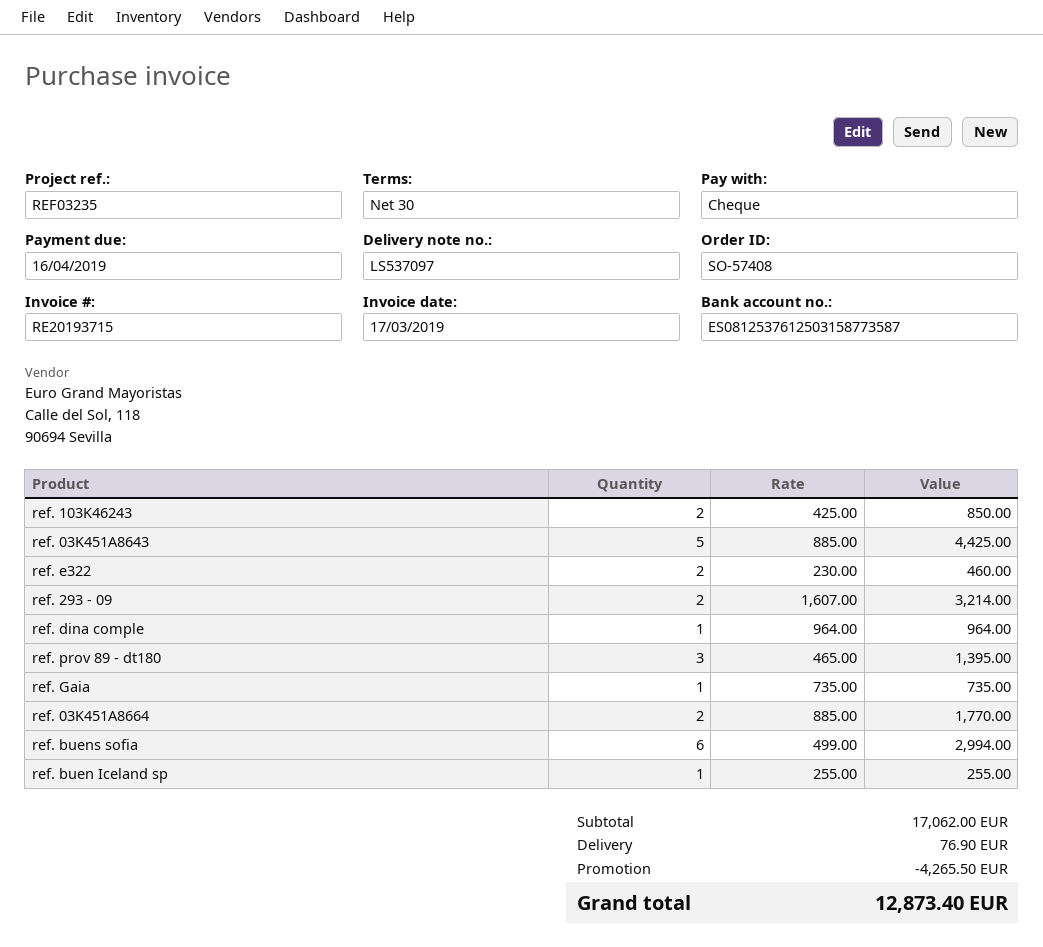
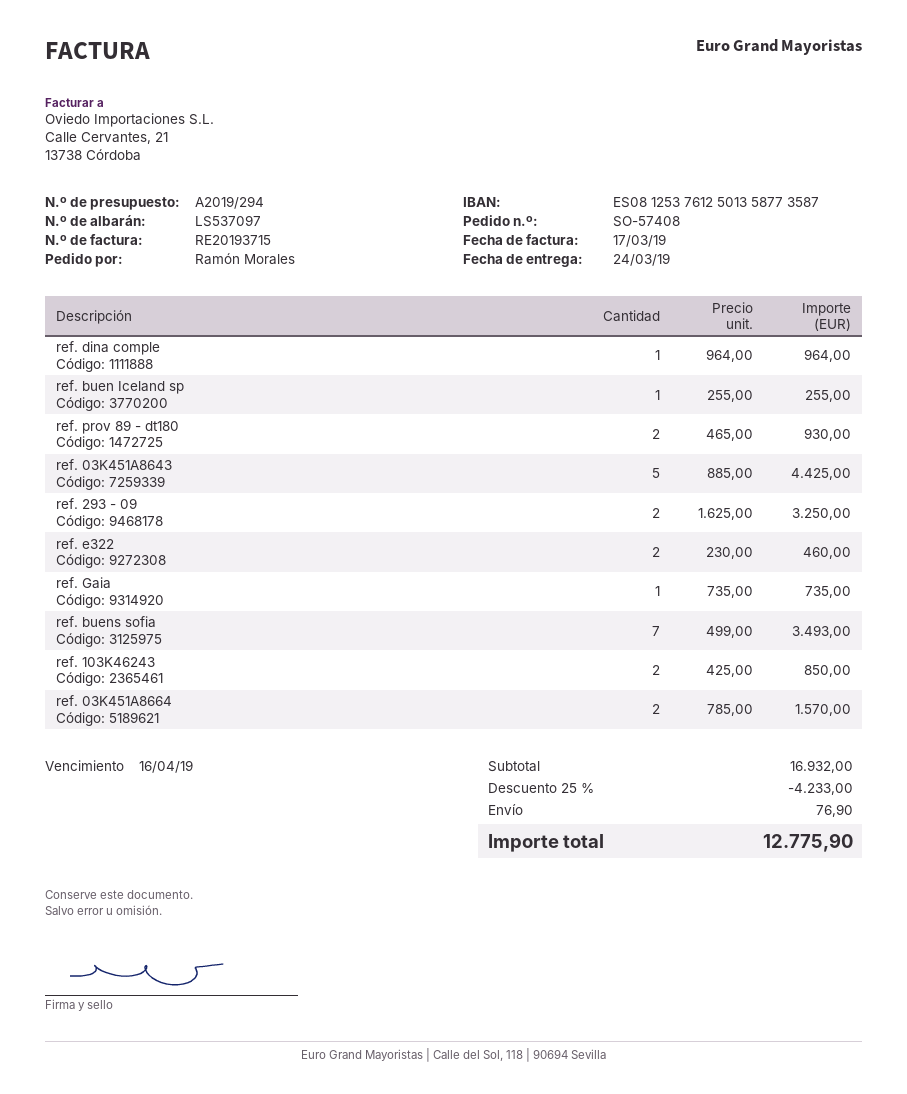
bank account: ES0812537612503158773587 -> ES0812537612501358773587
ref. 293 - 09: 2 x 1607.00 = 3214.00 -> 2 x 1625.00 = 3250.00
ref. prov 89 - dt180: 3 x 465.00 = 1395.00 -> 2 x 465.00 = 930.00
ref. 03K451A8664: 2 x 885.00 = 1770.00 -> 2 x 785.00 = 1570.00
ref. buens sofia: 6 x 499.00 = 2994.00 -> 7 x 499.00 = 3493.00
subtotal: 17062.00 -> 16932.00
discount: 4265.50 -> 4233.00
total: 12873.40 -> 12775.90

